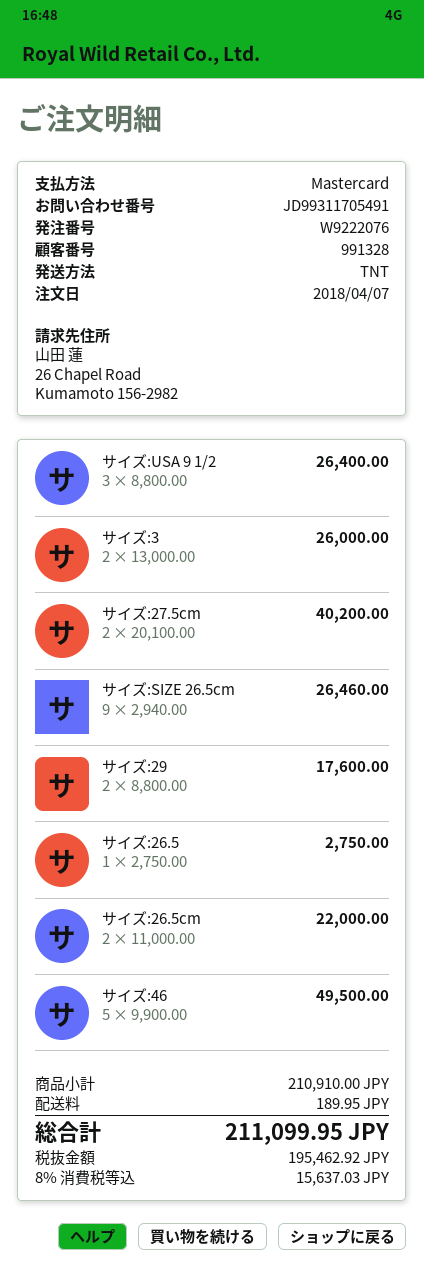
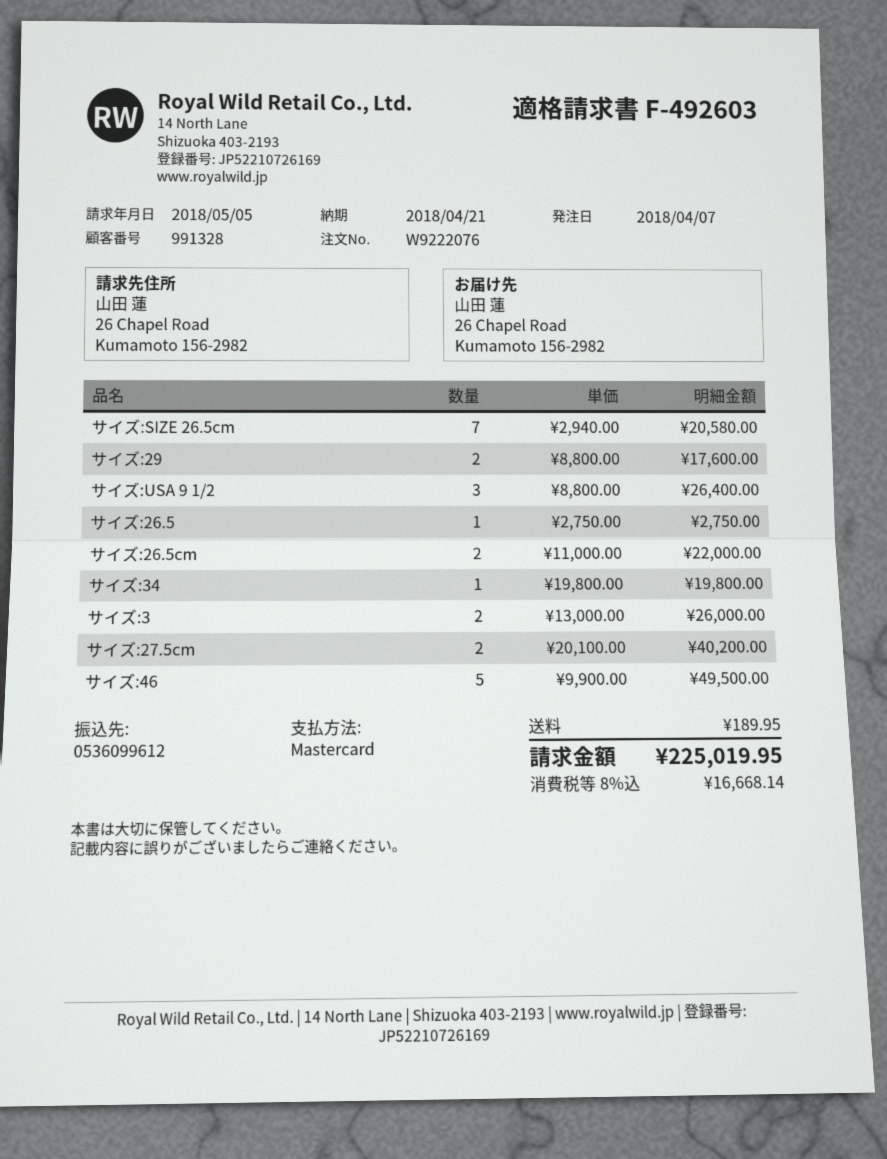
サイズ:SIZE 26.5cm: 9 x 2940.00 = 26460.00 -> 7 x 2940.00 = 20580.00
サイズ:34: none -> 1 x 19800.00 = 19800.00
tax: 8% = 15637.03 -> 8% = 16668.14
total: 211099.95 -> 225019.95

